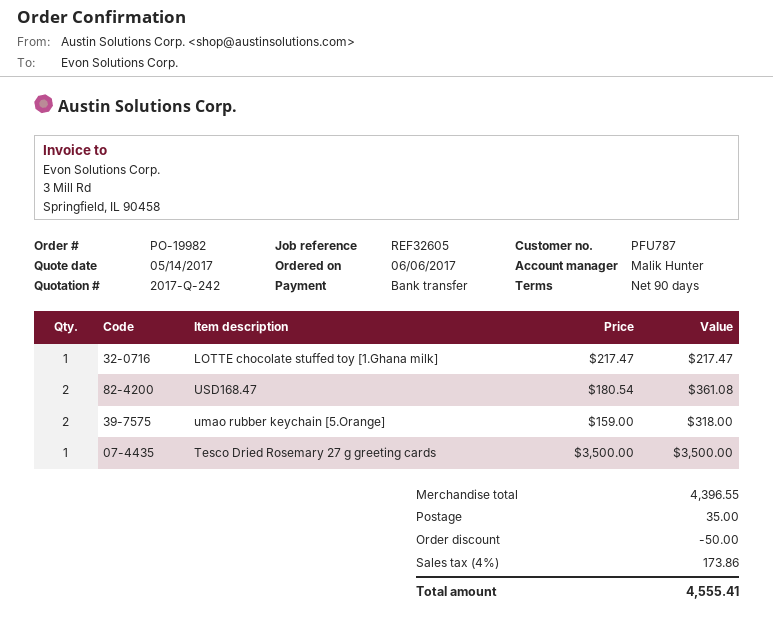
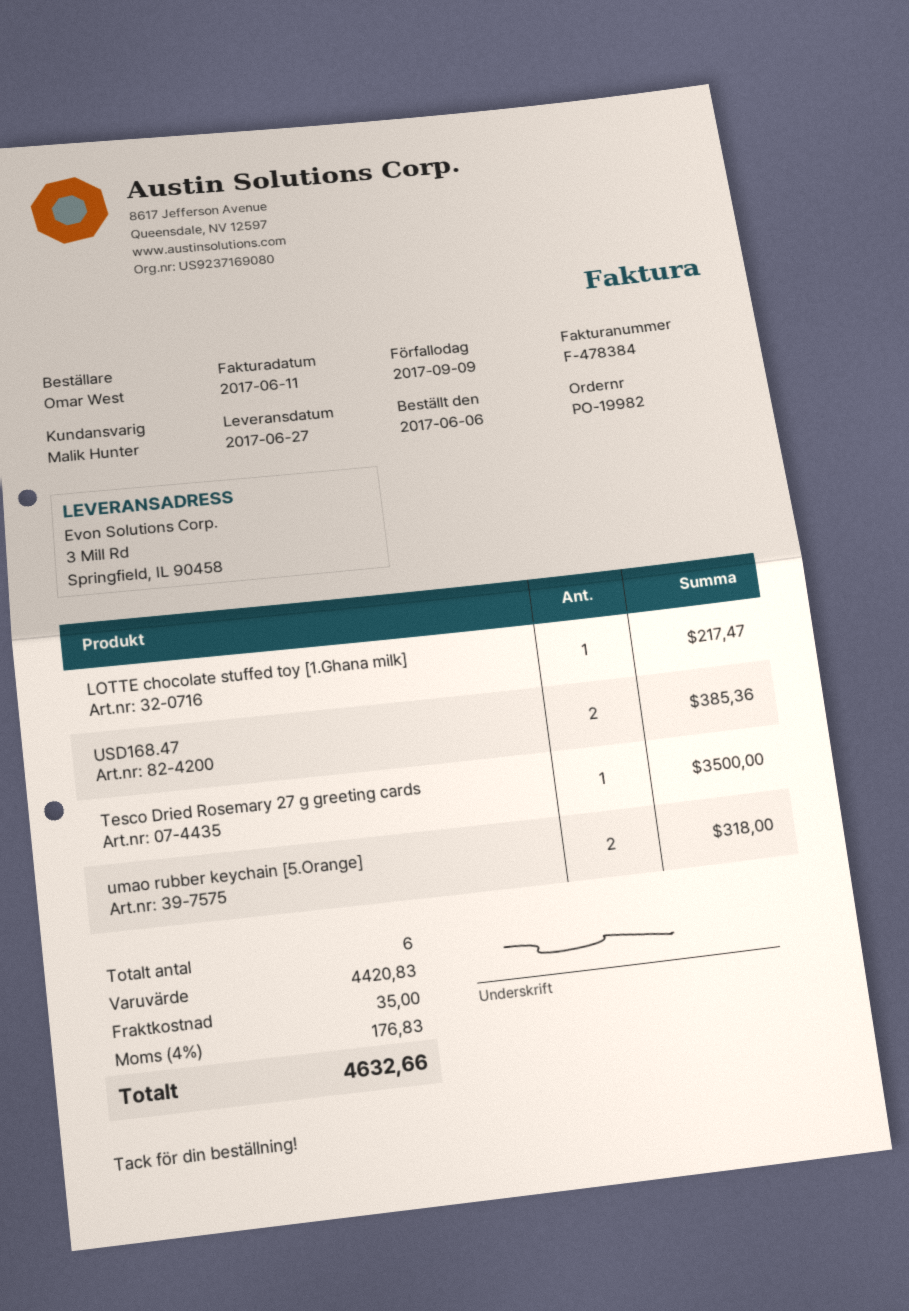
USD168.47: 2 for 361.08 -> 2 for 385.36
subtotal: 4396.55 -> 4420.83
discount: 50.00 -> none
tax: 4% = 173.86 -> 4% = 176.83
total: 4555.41 -> 4632.66

